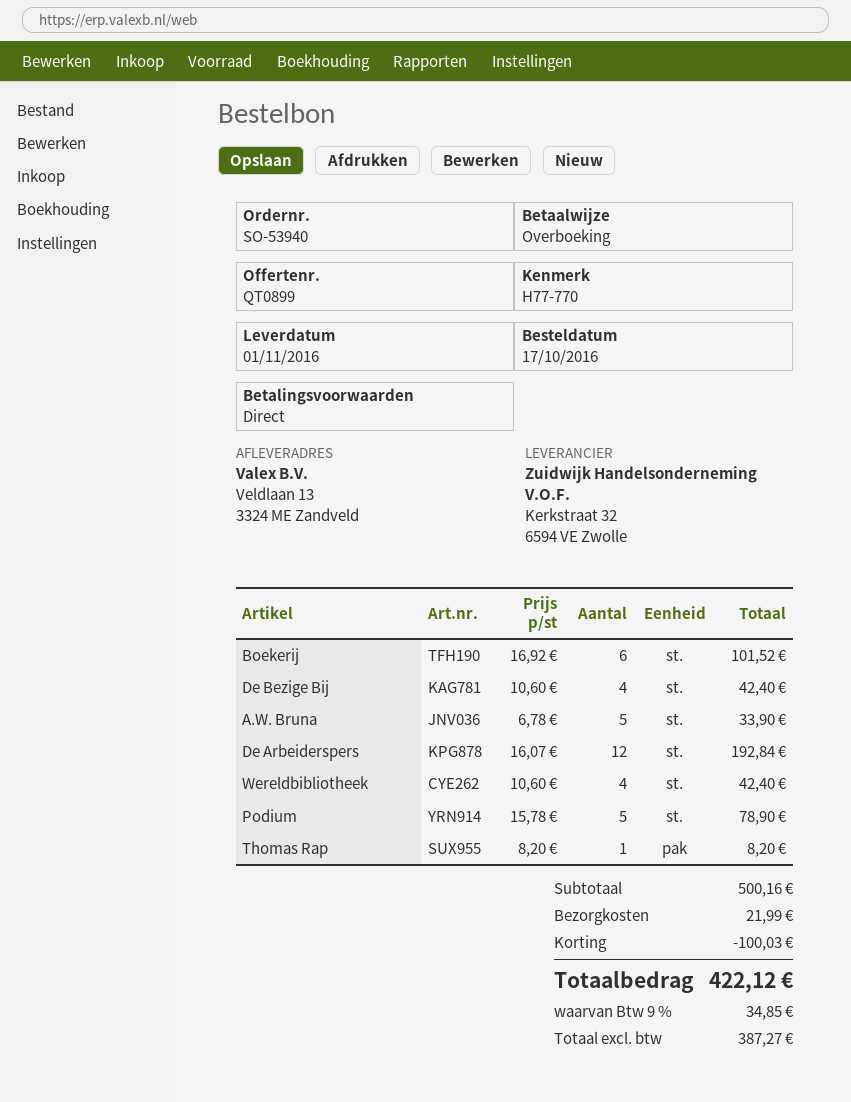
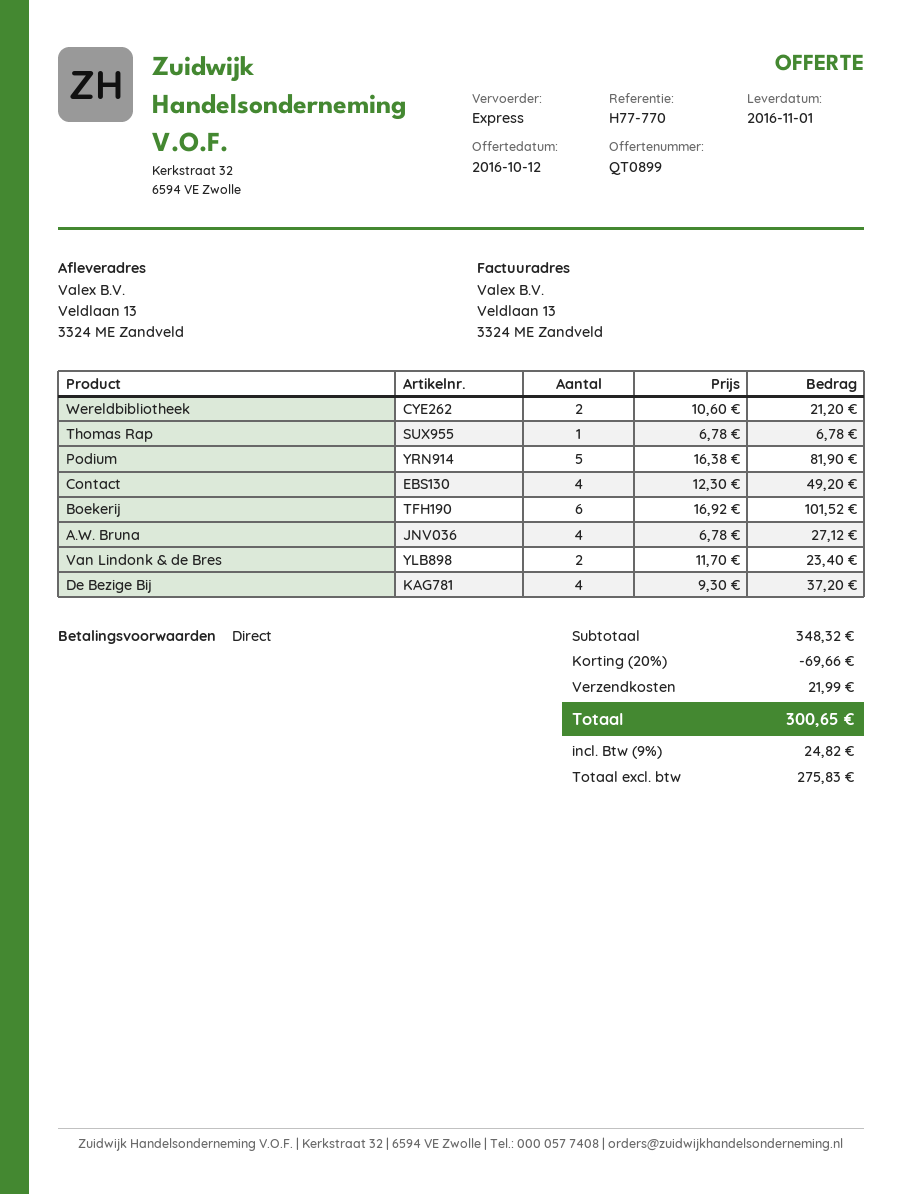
De Bezige Bij: 4 x 10.60 = 42.40 -> 4 x 9.30 = 37.20
A.W. Bruna: 5 x 6.78 = 33.90 -> 4 x 6.78 = 27.12
De Arbeiderspers: 12 x 16.07 = 192.84 -> none
Wereldbibliotheek: 4 x 10.60 = 42.40 -> 2 x 10.60 = 21.20
Podium: 5 x 15.78 = 78.90 -> 5 x 16.38 = 81.90
Thomas Rap: 1 x 8.20 = 8.20 -> 1 x 6.78 = 6.78
Contact: none -> 4 x 12.30 = 49.20
Van Lindonk & de Bres: none -> 2 x 11.70 = 23.40
subtotal: 500.16 -> 348.32
discount: 100.03 -> 69.66
net: 387.27 -> 275.83
tax: 9% = 34.85 -> 9% = 24.82
total: 422.12 -> 300.65

